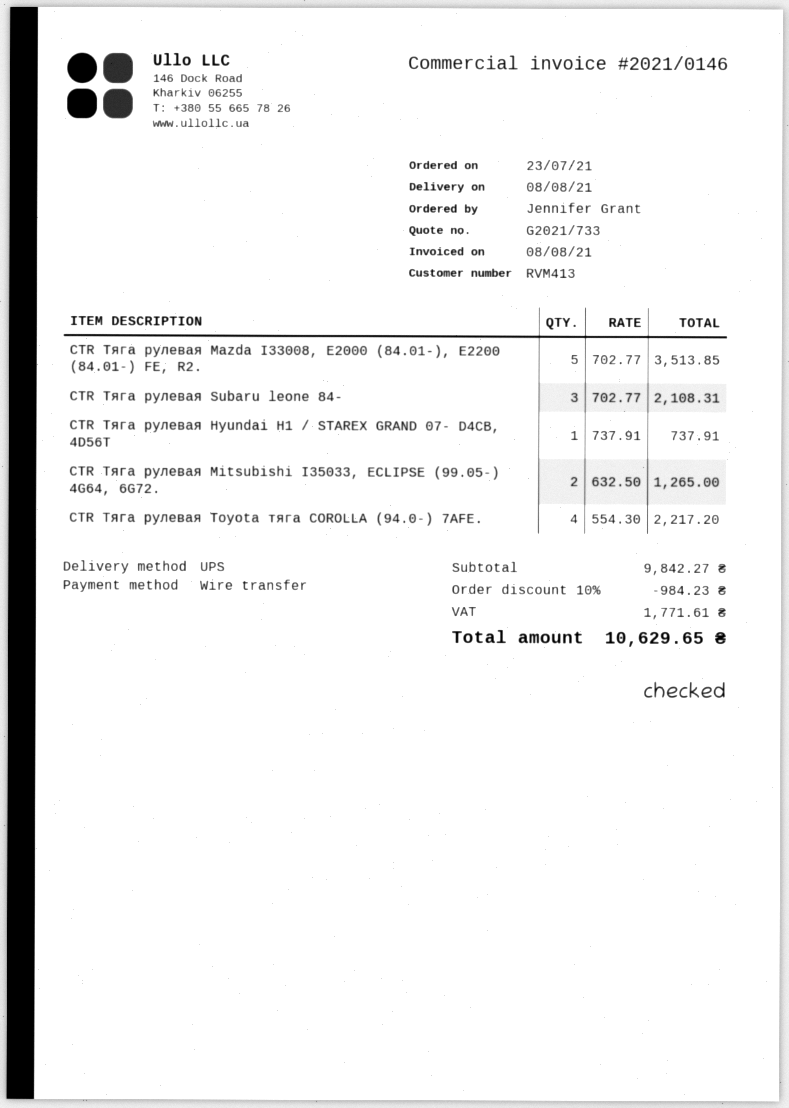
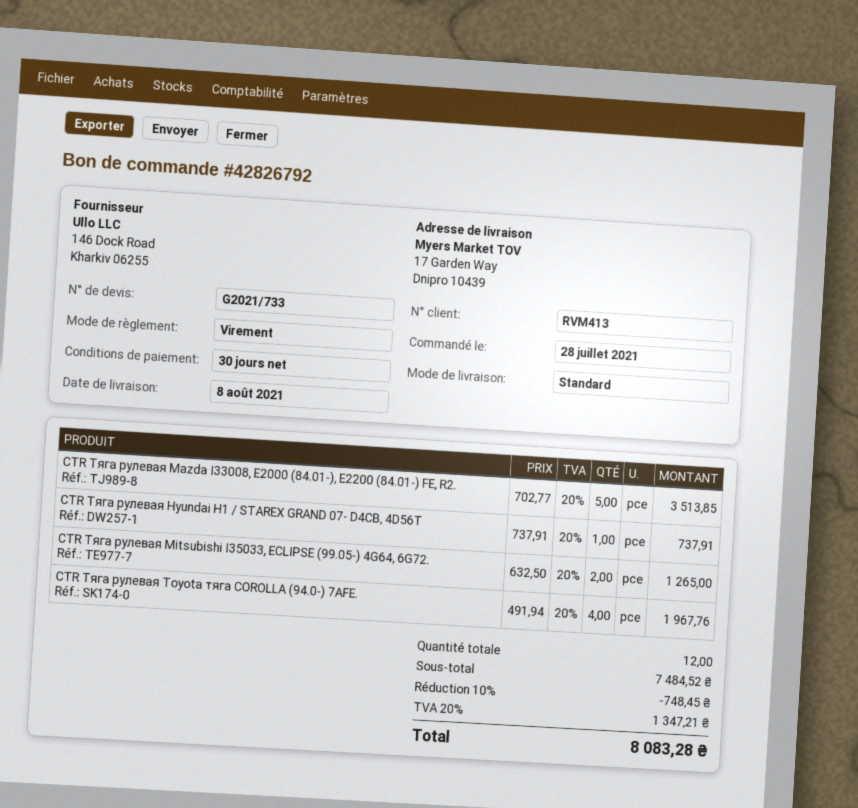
order date: 2021-07-23 -> 2021-07-28
shipping method: UPS -> standard
CTR Тяга рулевая Subaru leone 84-: 3 x 702.77 = 2108.31 -> none
CTR Тяга рулевая Toyota тяга COROLLA (94.0-) 7AFE.: 4 x 554.30 = 2217.20 -> 4 x 491.94 = 1967.76
subtotal: 9842.27 -> 7484.52
discount: 10% = 984.23 -> 10% = 748.45
tax: 1771.61 -> 1347.21
total: 10629.65 -> 8083.28

